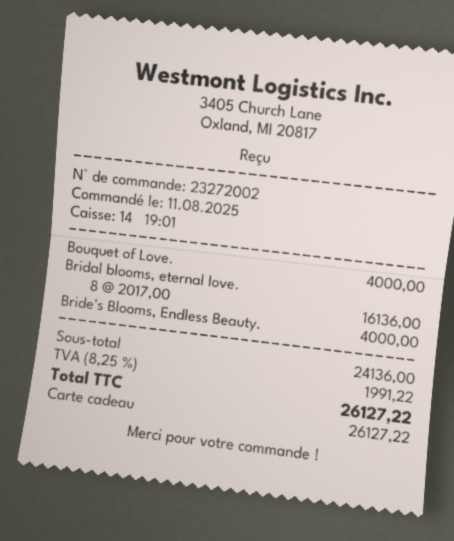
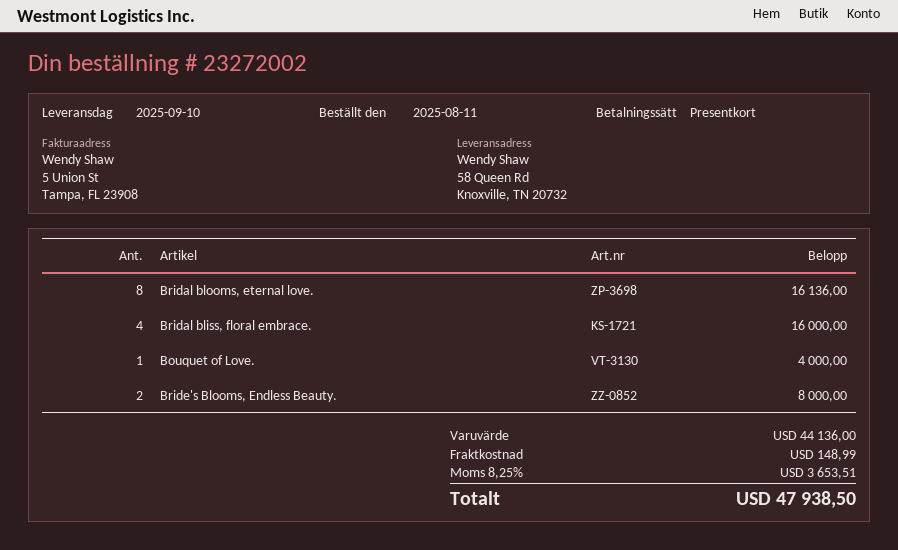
Bride's Blooms, Endless Beauty.: 1 for 4000.00 -> 2 for 8000.00
Bridal bliss, floral embrace.: none -> 4 for 16000.00
subtotal: 24136.00 -> 44136.00
shipping: none -> 148.99
tax: 8.25% = 1991.22 -> 8.25% = 3653.51
total: 26127.22 -> 47938.50

